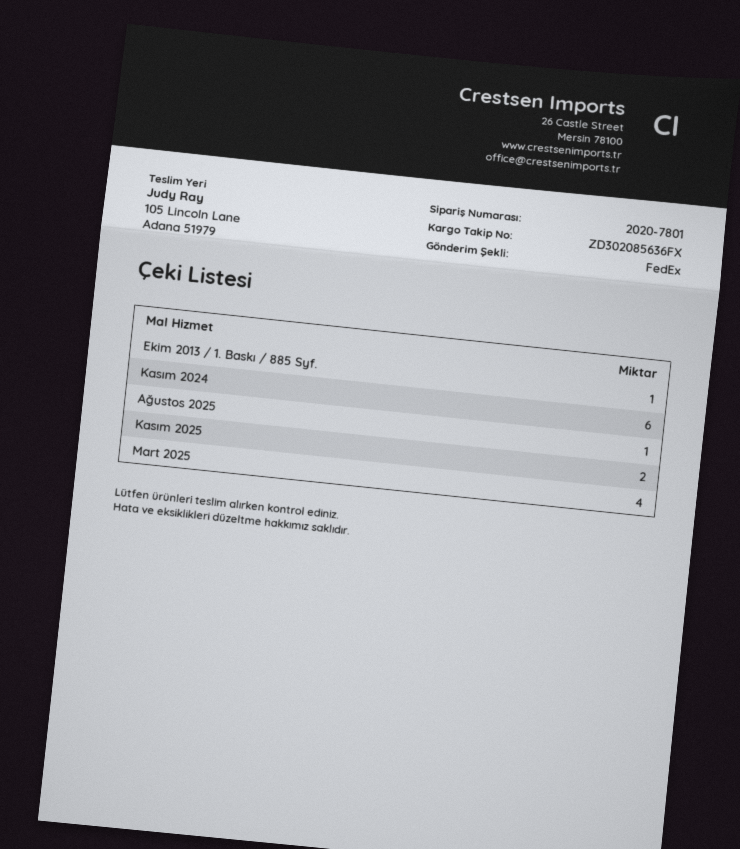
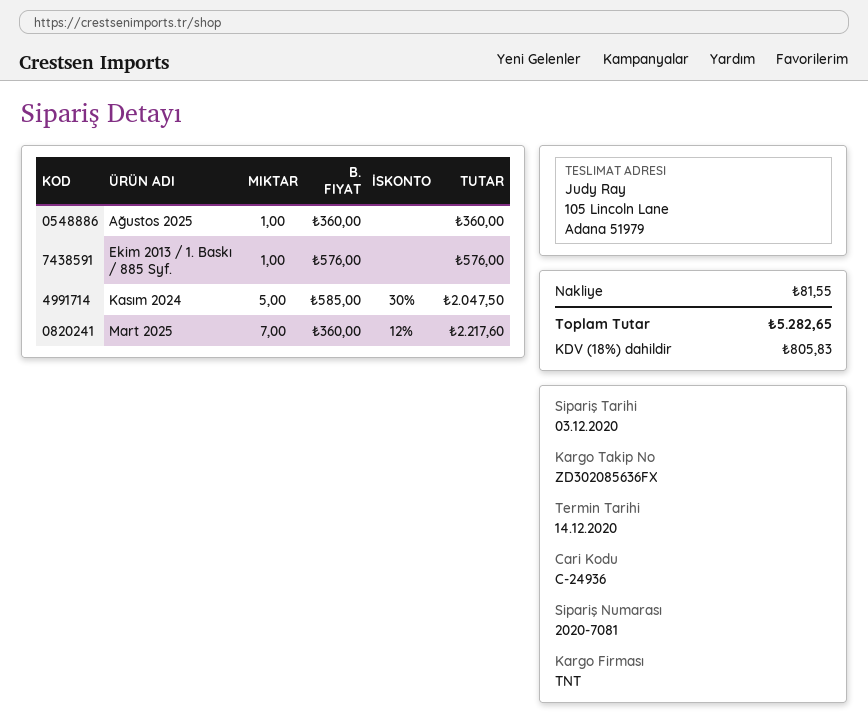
order number: 2020-7801 -> 2020-7081
shipping method: FedEx -> TNT
Kasım 2024: 6 -> 5
Kasım 2025: 2 -> none
Mart 2025: 4 -> 7

